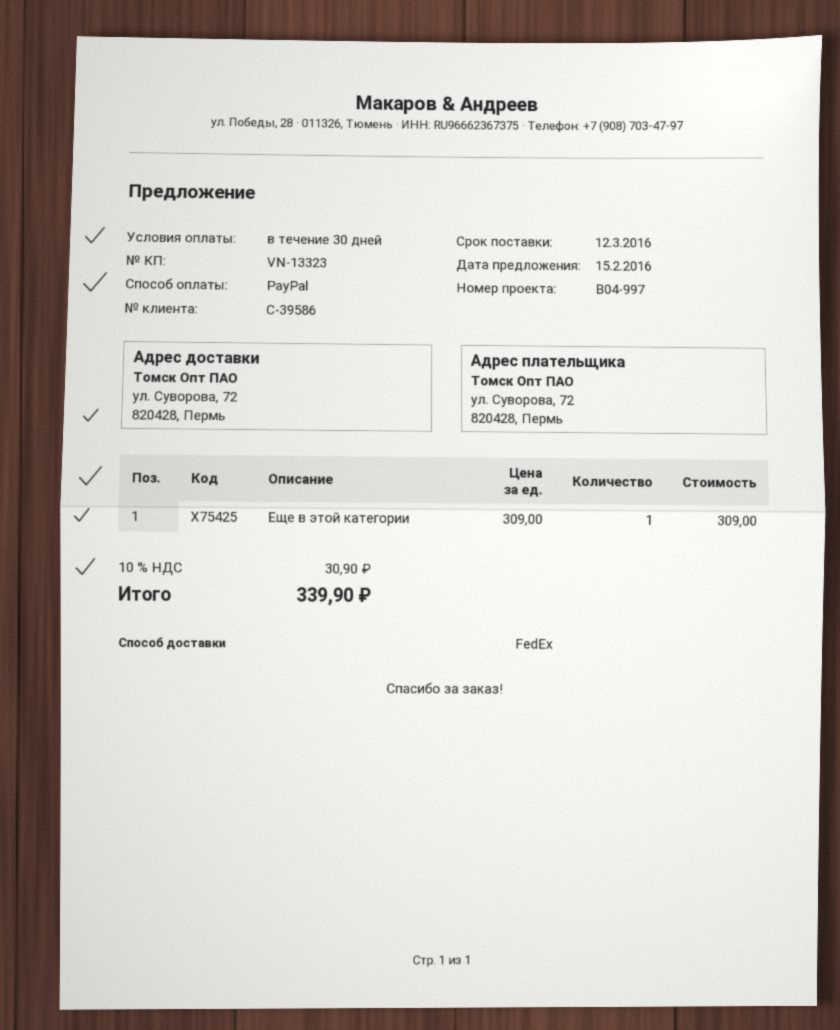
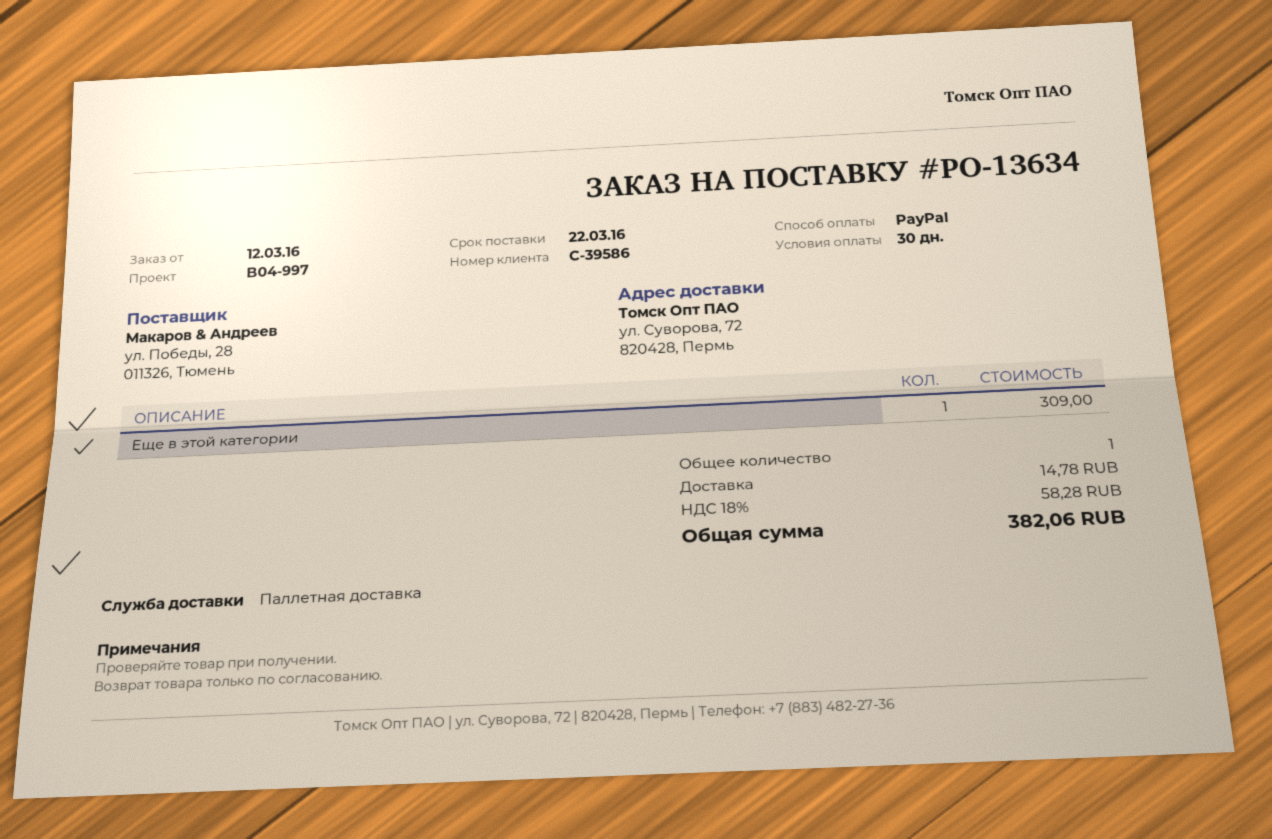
delivery date: 2016-03-12 -> 2016-03-22
shipping method: FedEx -> pallet freight
shipping: none -> 14.78
tax: 10% = 30.90 -> 18% = 58.28
total: 339.90 -> 382.06

